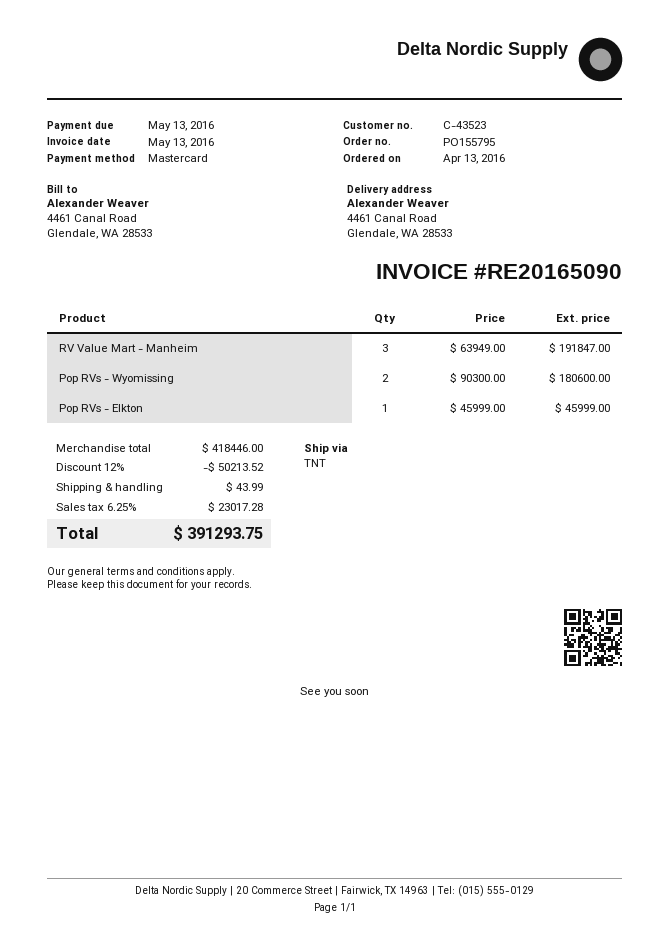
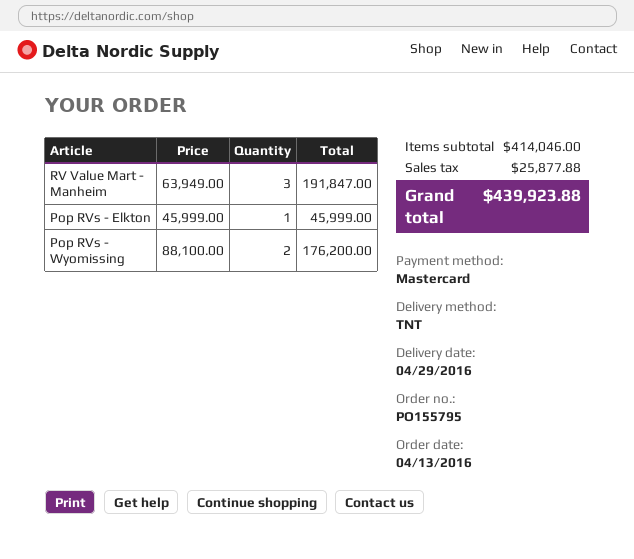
Pop RVs - Wyomissing: 2 x 90300.00 = 180600.00 -> 2 x 88100.00 = 176200.00
subtotal: 418446.00 -> 414046.00
discount: 12% = 50213.52 -> none
shipping: 43.99 -> none
tax: 23017.28 -> 25877.88
total: 391293.75 -> 439923.88

